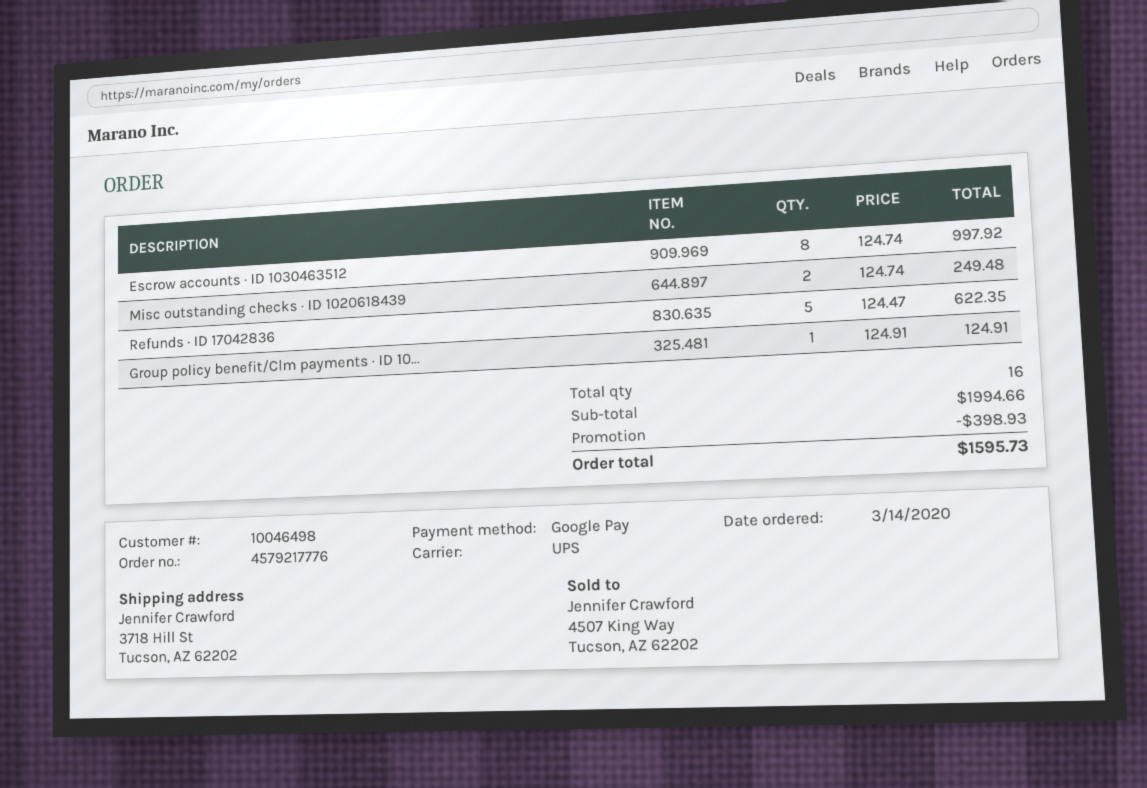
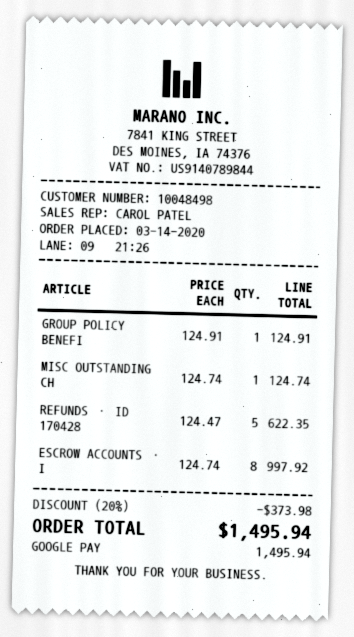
customer number: 10046498 -> 10048498
Misc outstanding checks · ID 1020618439: 2 x 124.74 = 249.48 -> 1 x 124.74 = 124.74
discount: 398.93 -> 373.98
total: 1595.73 -> 1495.94

